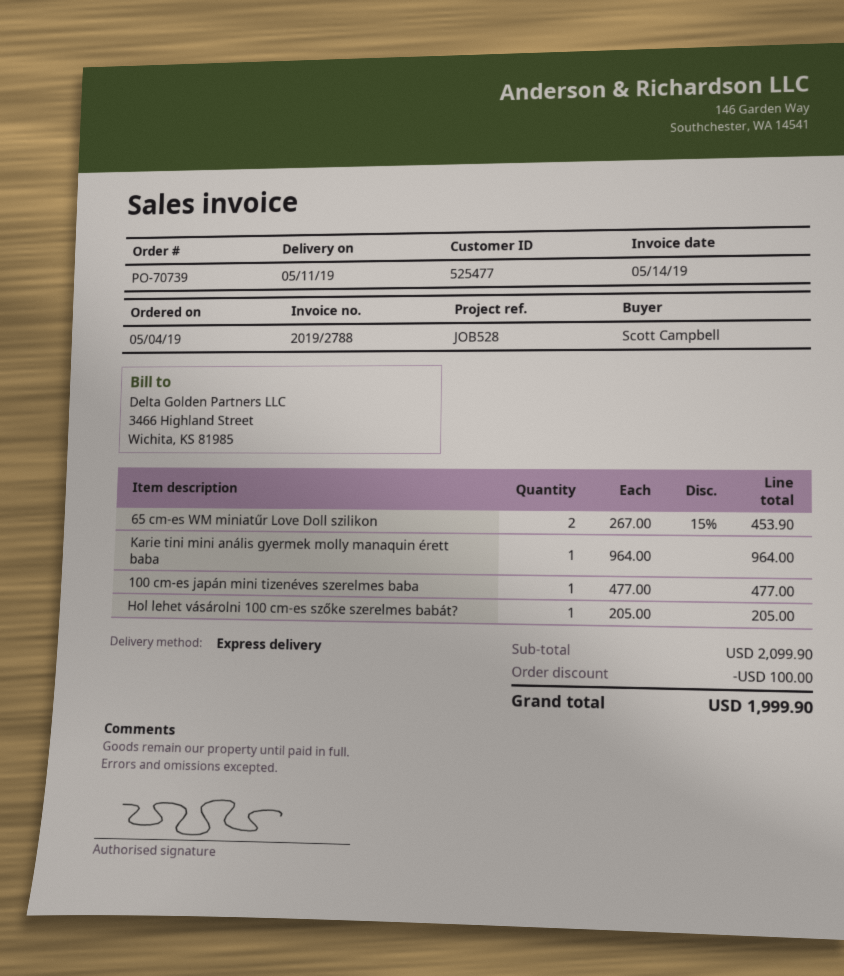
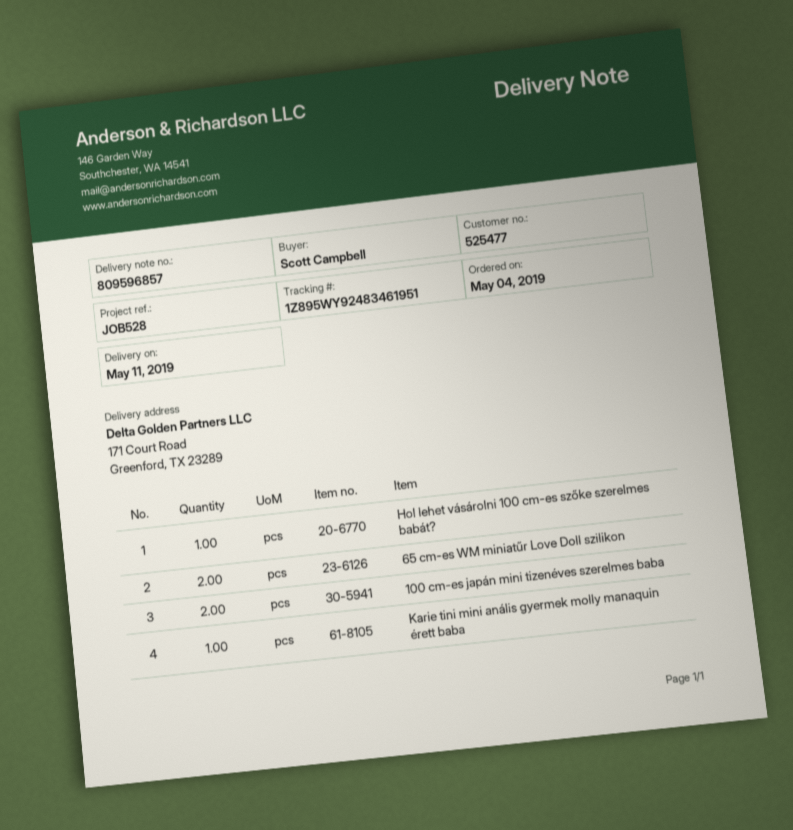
100 cm-es japán mini tizenéves szerelmes baba: 1 -> 2

